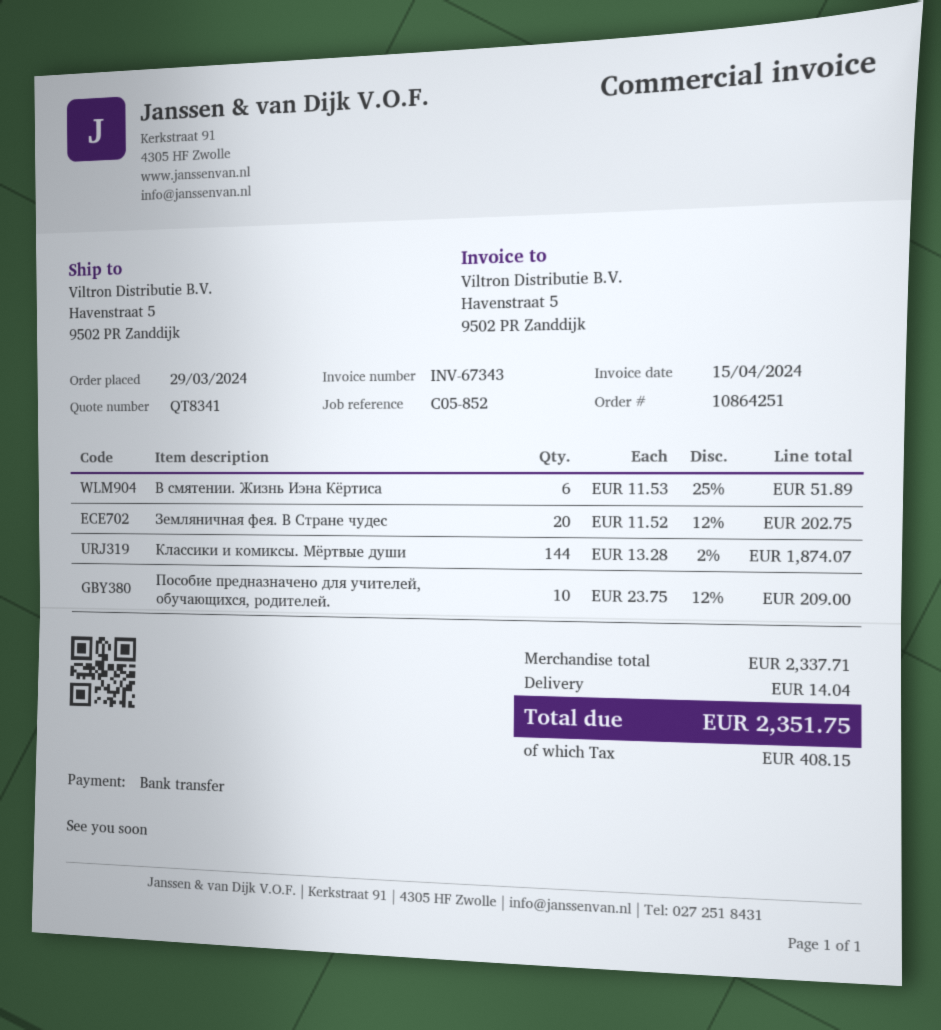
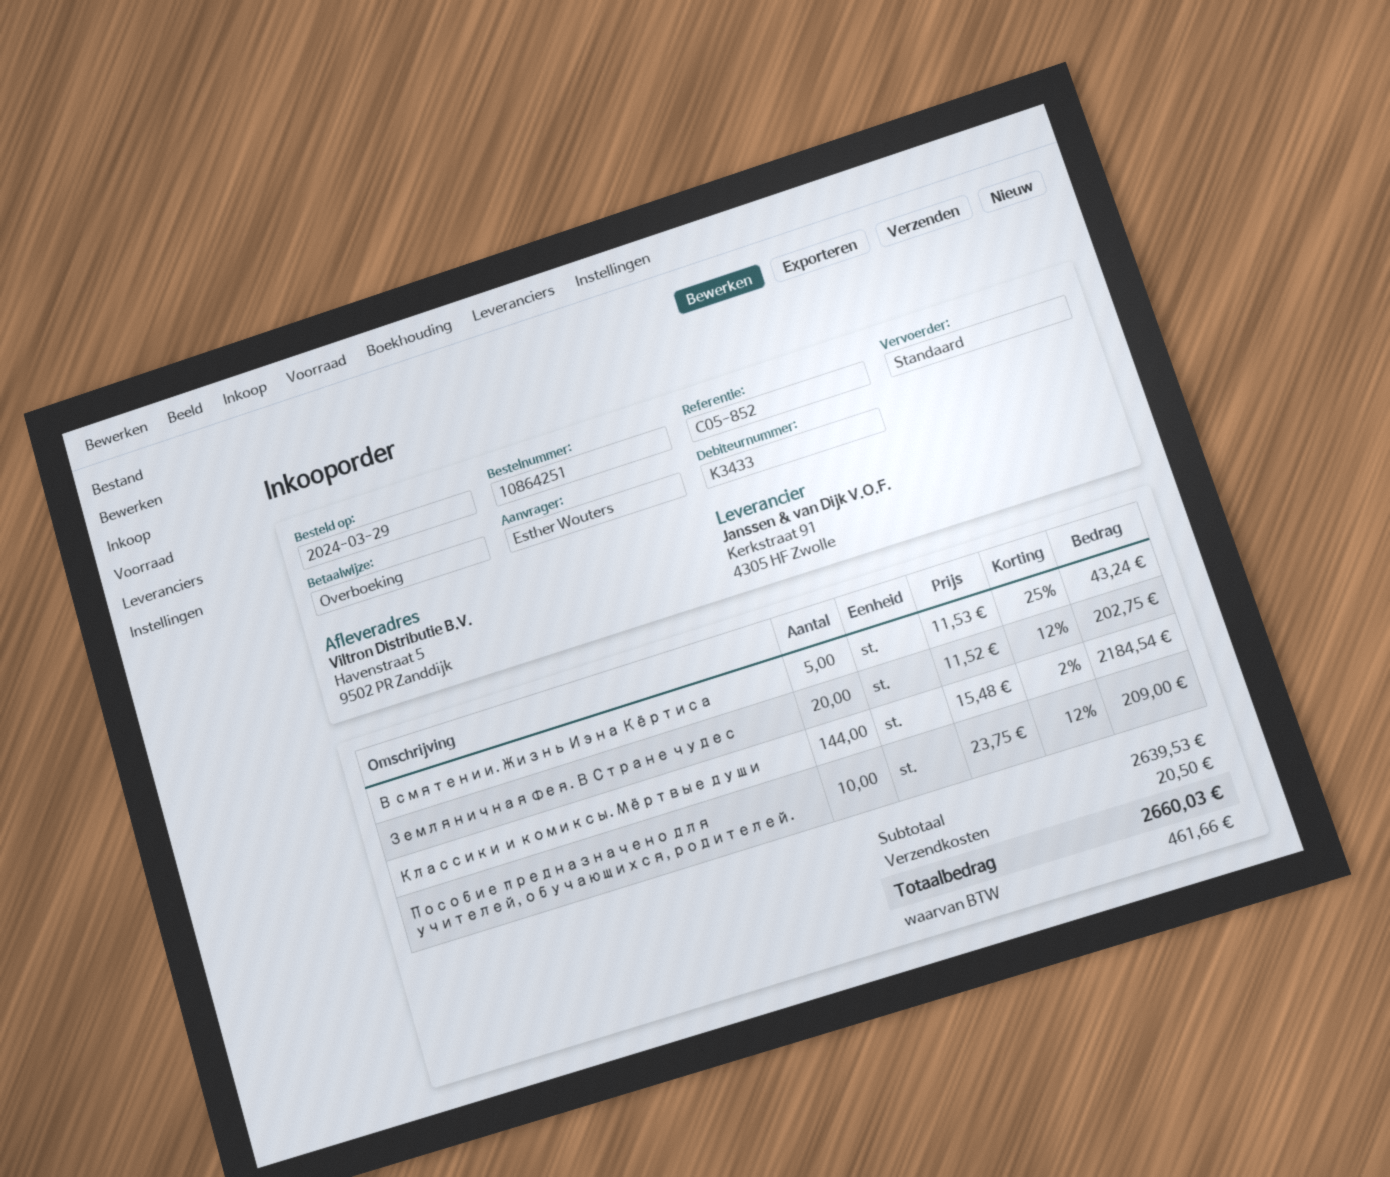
В смятении. Жизнь Иэна Кёртиса: 6 x 11.53 - 25% = 51.89 -> 5 x 11.53 - 25% = 43.24
Классики и комиксы. Мёртвые души: 144 x 13.28 - 2% = 1874.07 -> 144 x 15.48 - 2% = 2184.54
subtotal: 2337.71 -> 2639.53
shipping: 14.04 -> 20.50
tax: 408.15 -> 461.66
total: 2351.75 -> 2660.03

